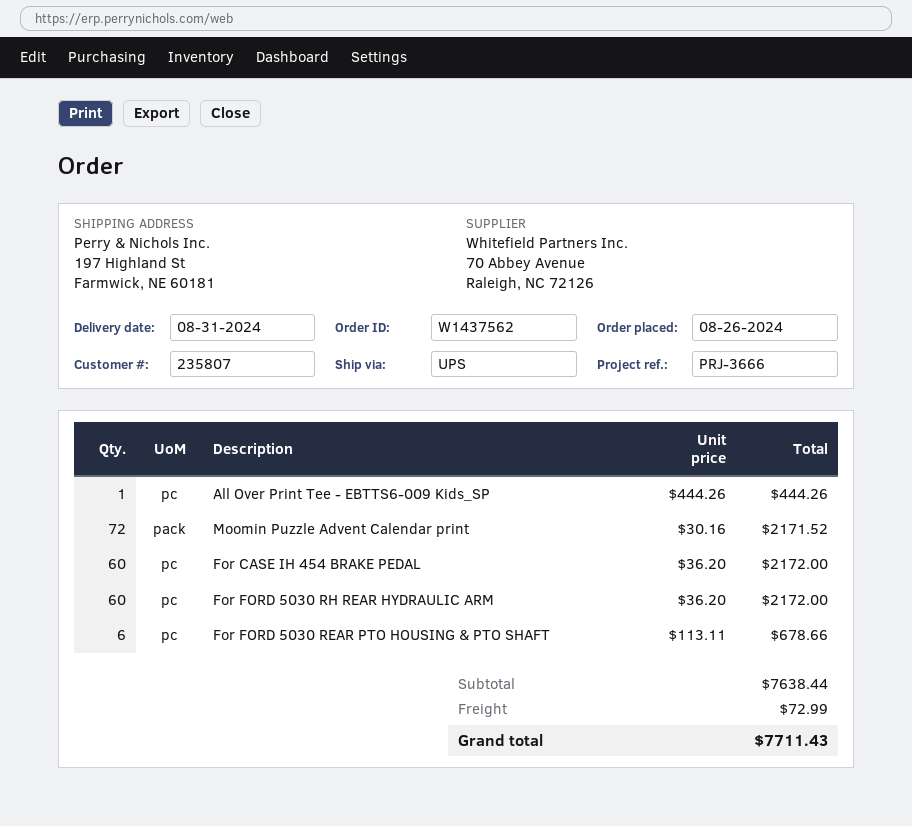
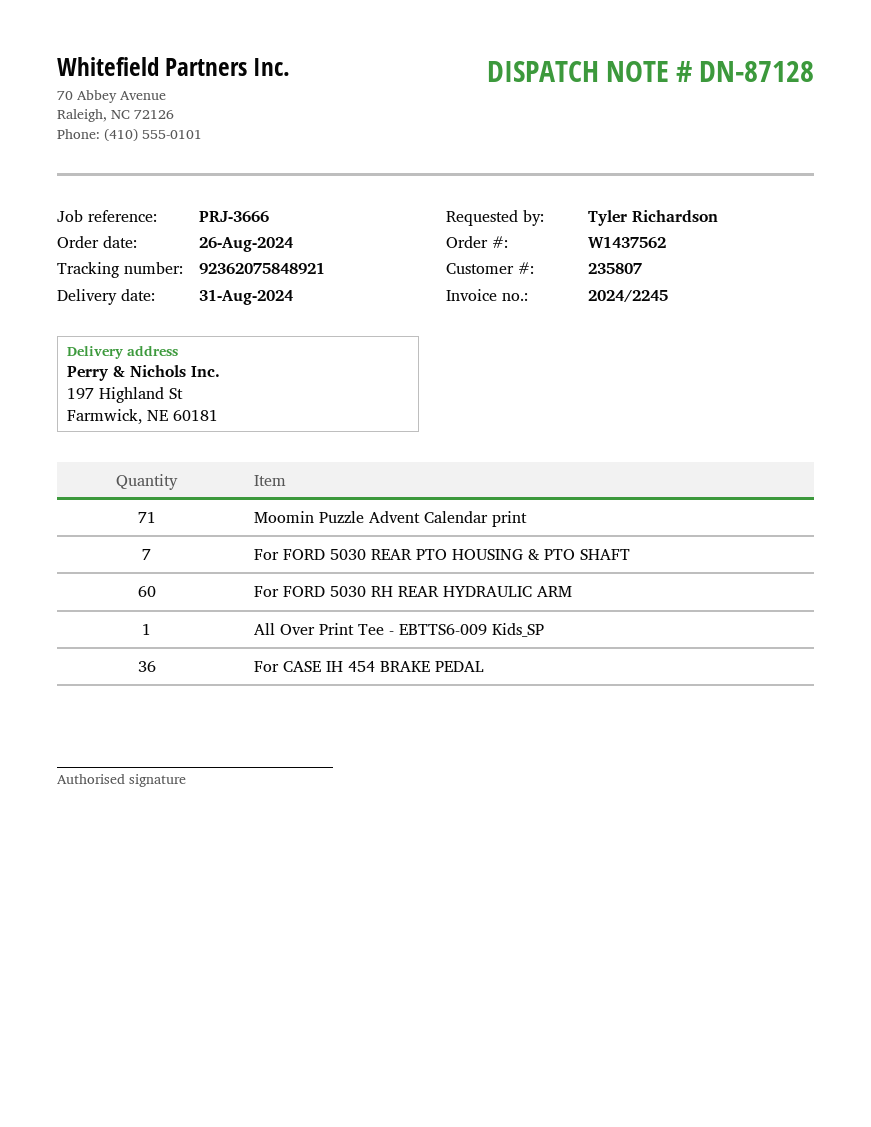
Moomin Puzzle Advent Calendar print: 72 -> 71
For CASE IH 454 BRAKE PEDAL: 60 -> 36
For FORD 5030 REAR PTO HOUSING & PTO SHAFT: 6 -> 7

